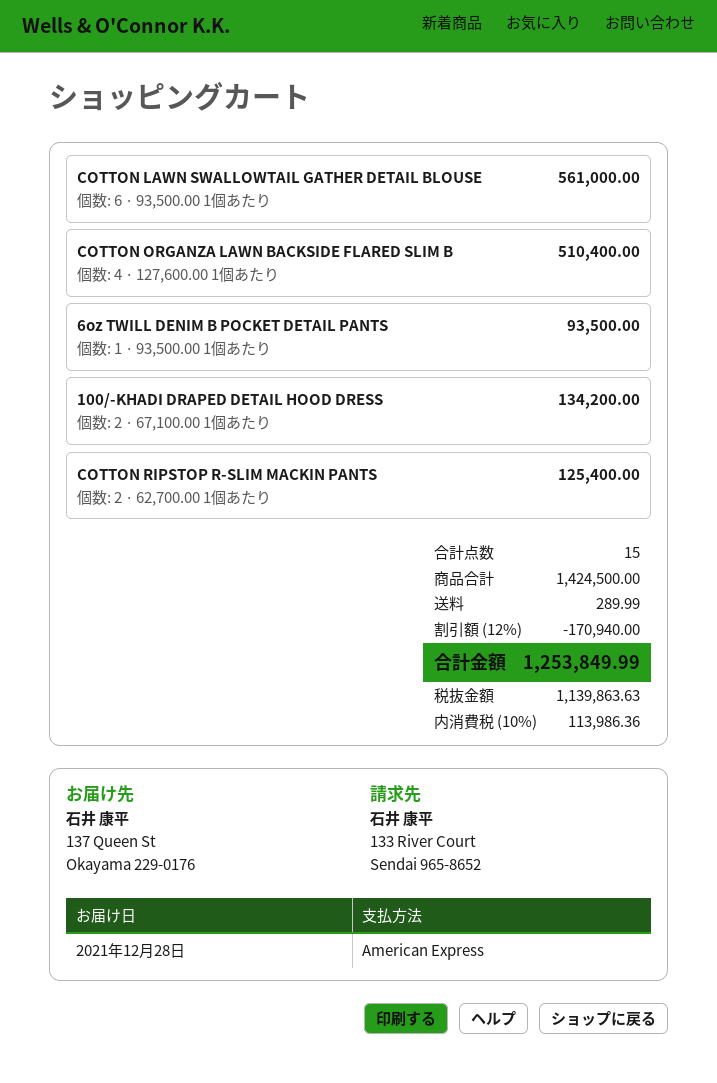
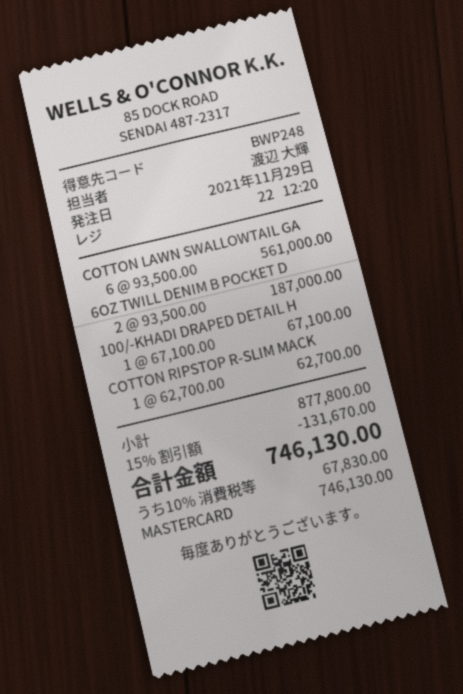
payment method: American Express -> Mastercard
COTTON ORGANZA LAWN BACKSIDE FLARED SLIM B: 4 x 127600.00 = 510400.00 -> none
6oz TWILL DENIM B POCKET DETAIL PANTS: 1 x 93500.00 = 93500.00 -> 2 x 93500.00 = 187000.00
100/-KHADI DRAPED DETAIL HOOD DRESS: 2 x 67100.00 = 134200.00 -> 1 x 67100.00 = 67100.00
COTTON RIPSTOP R-SLIM MACKIN PANTS: 2 x 62700.00 = 125400.00 -> 1 x 62700.00 = 62700.00
subtotal: 1424500.00 -> 877800.00
discount: 12% = 170940.00 -> 15% = 131670.00
shipping: 289.99 -> none
tax: 10% = 113986.36 -> 10% = 67830.00
total: 1253849.99 -> 746130.00

